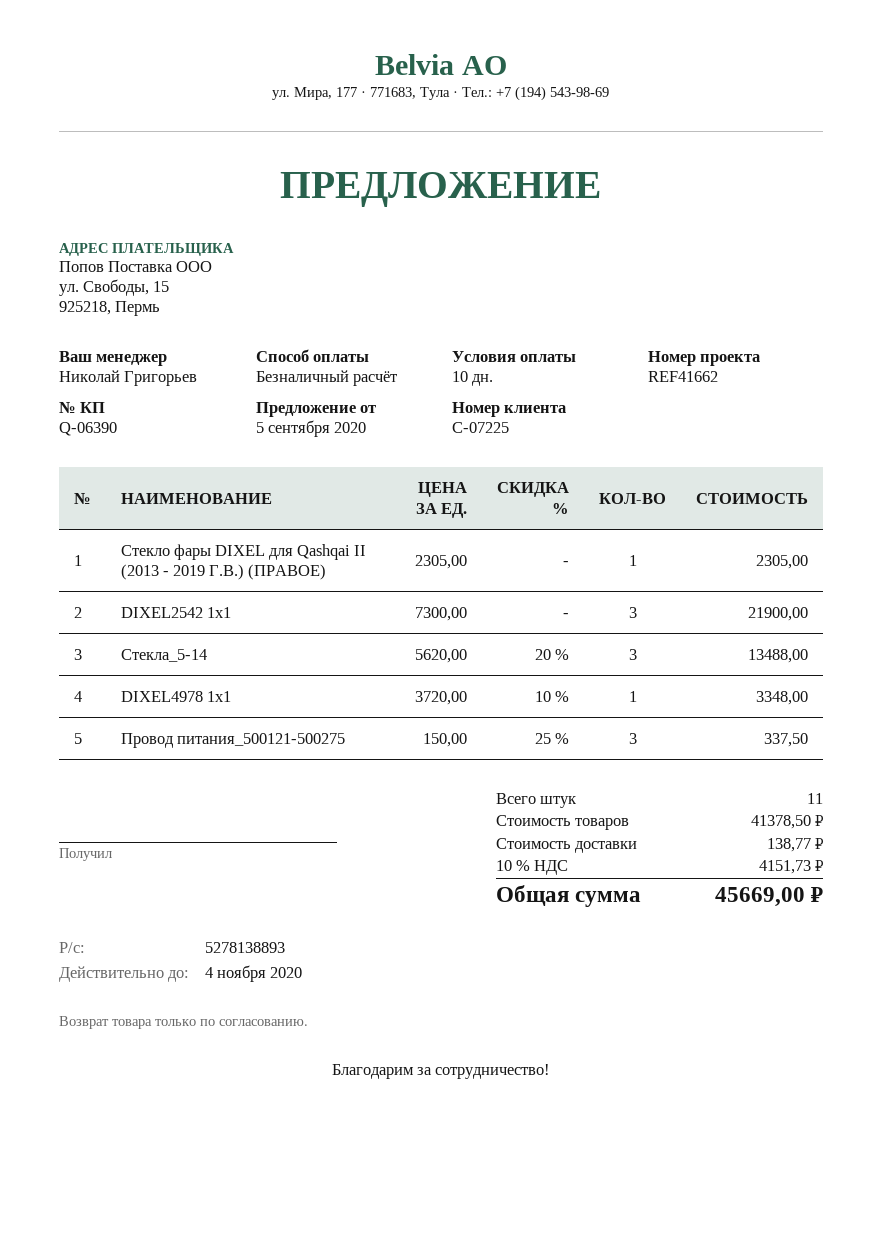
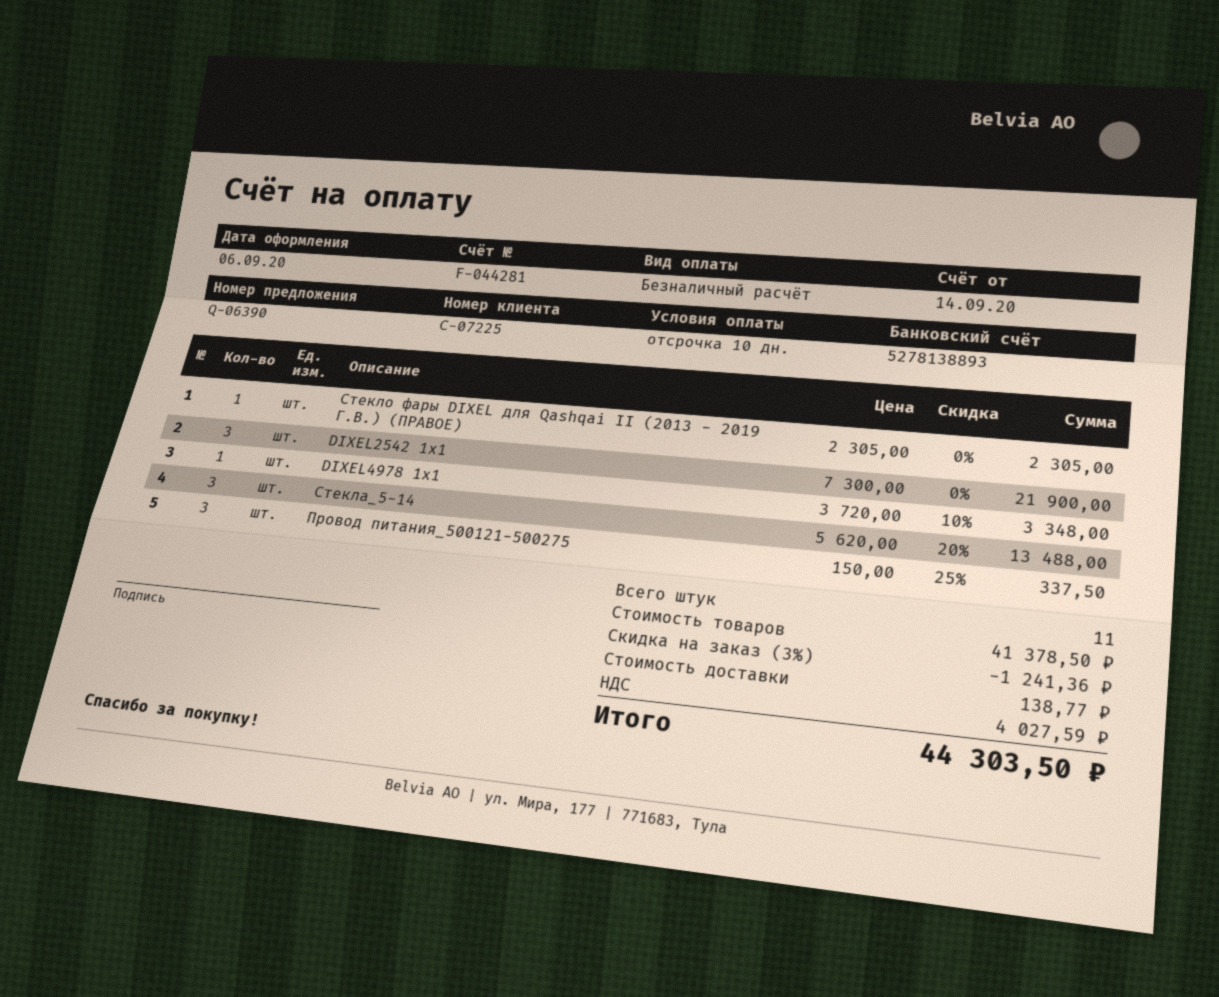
discount: none -> 3% = 1241.36
tax: 4151.73 -> 4027.59
total: 45669.00 -> 44303.50

